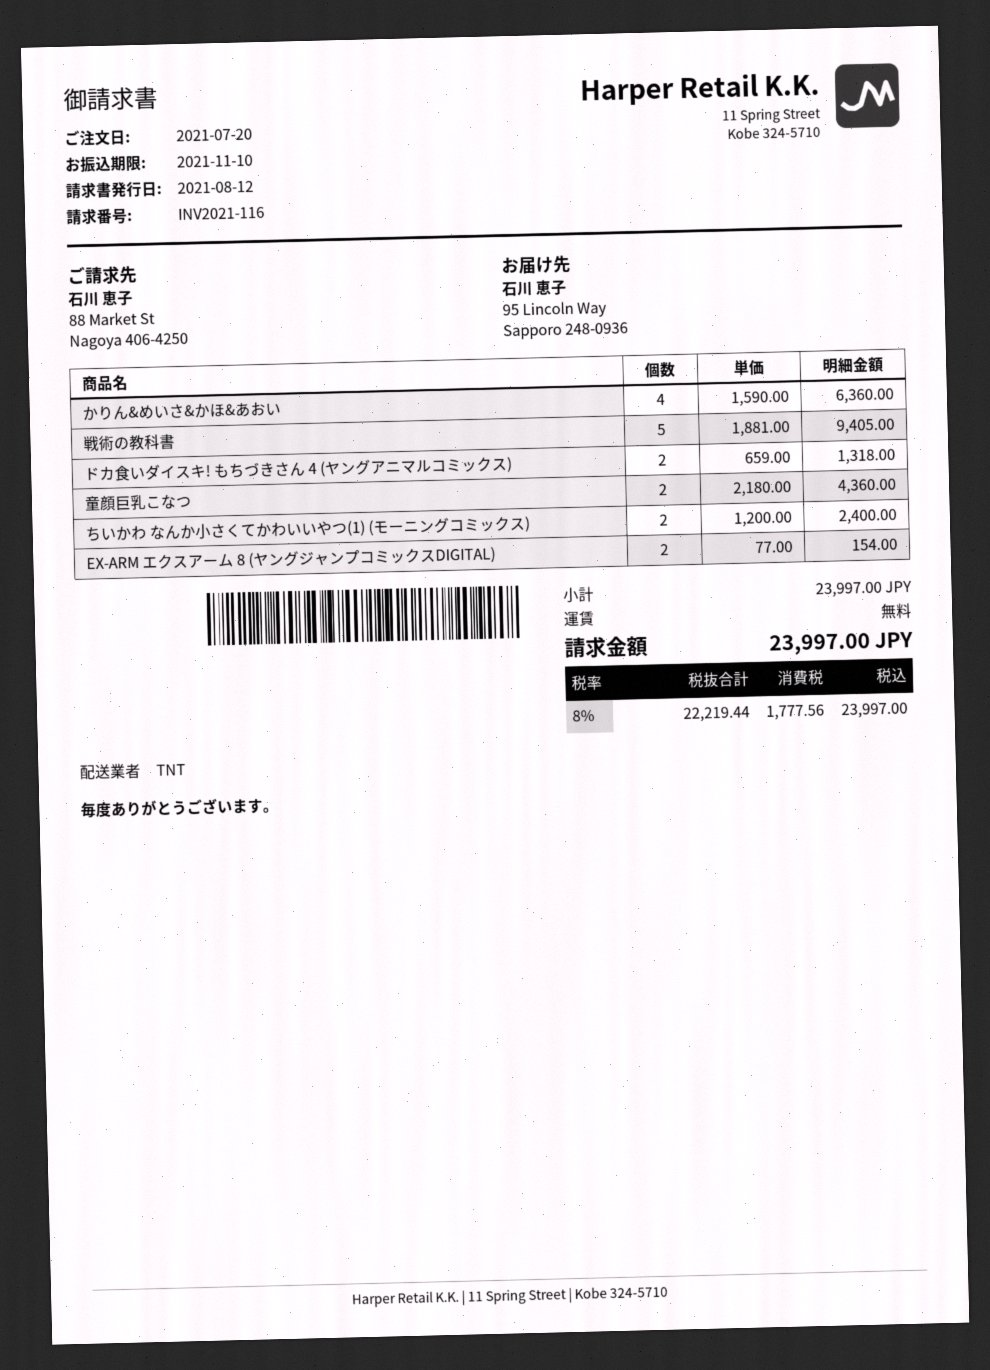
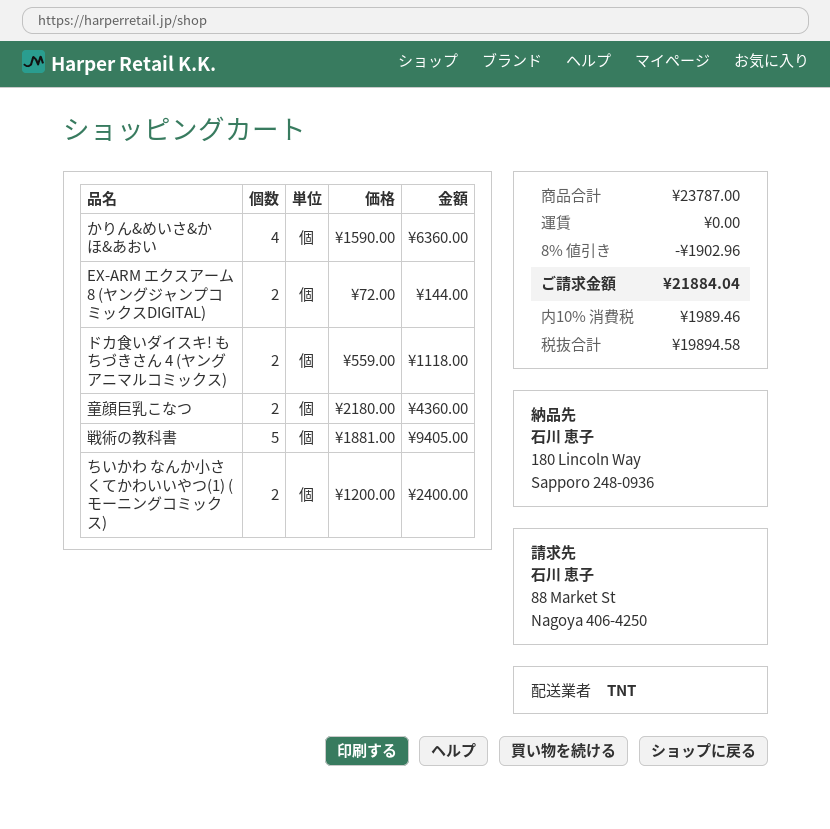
ship to: 95 Lincoln Way, Sapporo 248-0936 -> 180 Lincoln Way, Sapporo 248-0936
ドカ食いダイスキ! もちづきさん 4 (ヤングアニマルコミックス): 2 x 659.00 = 1318.00 -> 2 x 559.00 = 1118.00
EX-ARM エクスアーム 8 (ヤングジャンプコミックスDIGITAL): 2 x 77.00 = 154.00 -> 2 x 72.00 = 144.00
subtotal: 23997.00 -> 23787.00
discount: none -> 8% = 1902.96
net: 22219.44 -> 19894.58
tax: 8% = 1777.56 -> 10% = 1989.46
total: 23997.00 -> 21884.04

